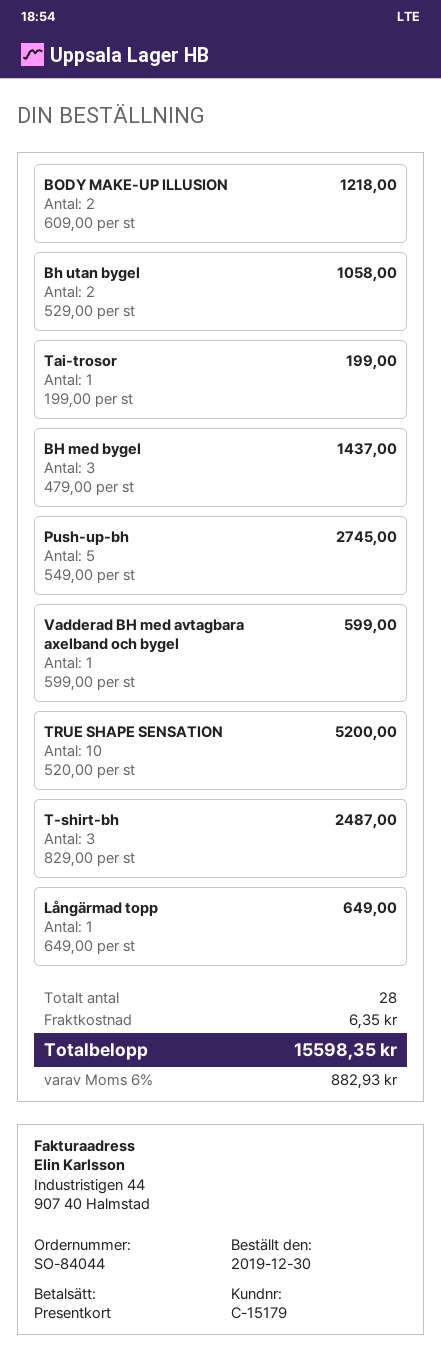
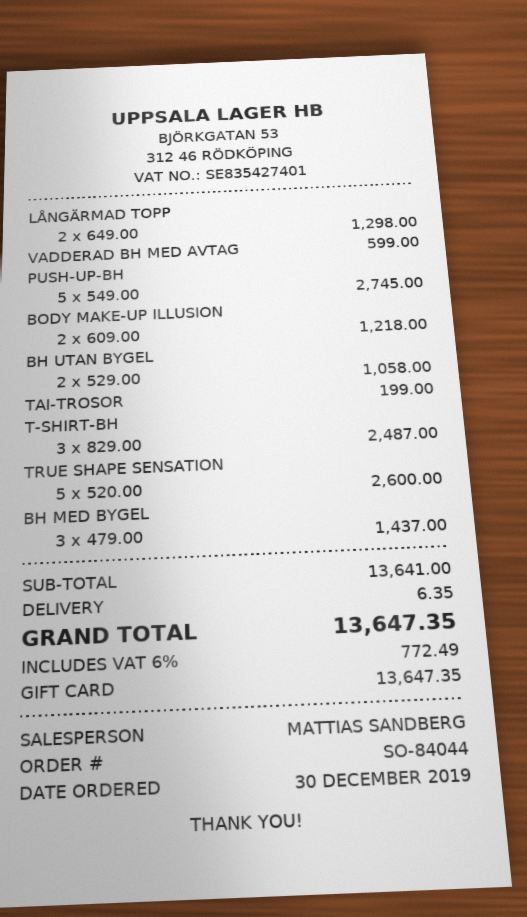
TRUE SHAPE SENSATION: 10 x 520.00 = 5200.00 -> 5 x 520.00 = 2600.00
Långärmad topp: 1 x 649.00 = 649.00 -> 2 x 649.00 = 1298.00
tax: 6% = 882.93 -> 6% = 772.49
total: 15598.35 -> 13647.35

